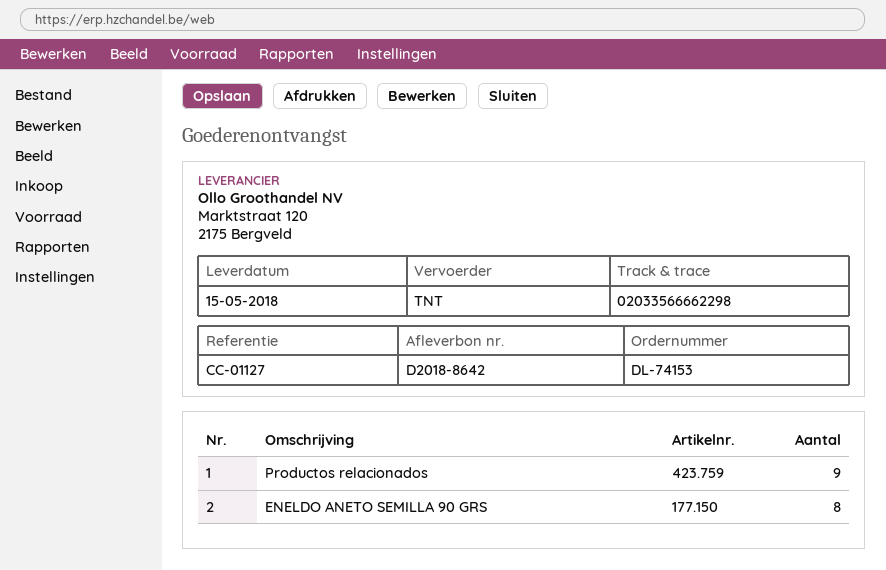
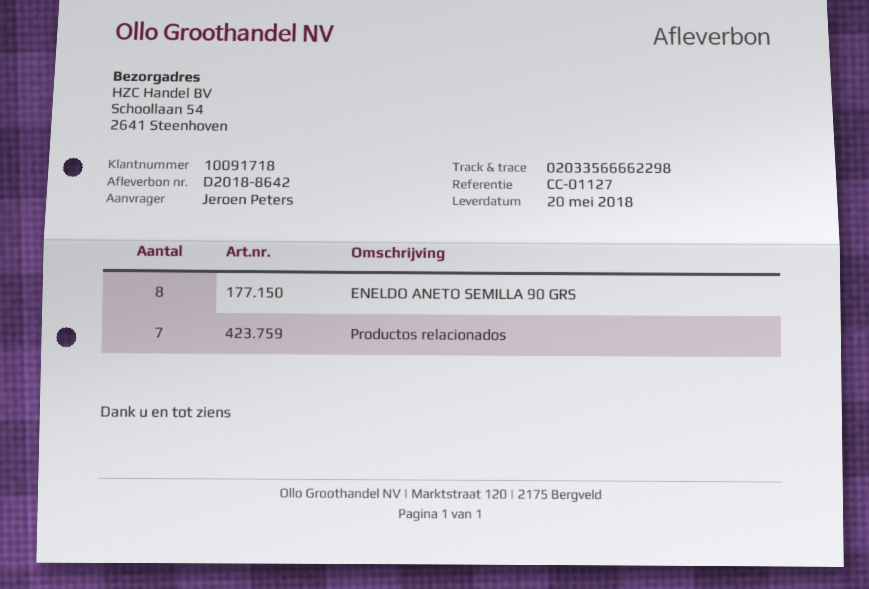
delivery date: 2018-05-15 -> 2018-05-20
Productos relacionados: 9 -> 7

